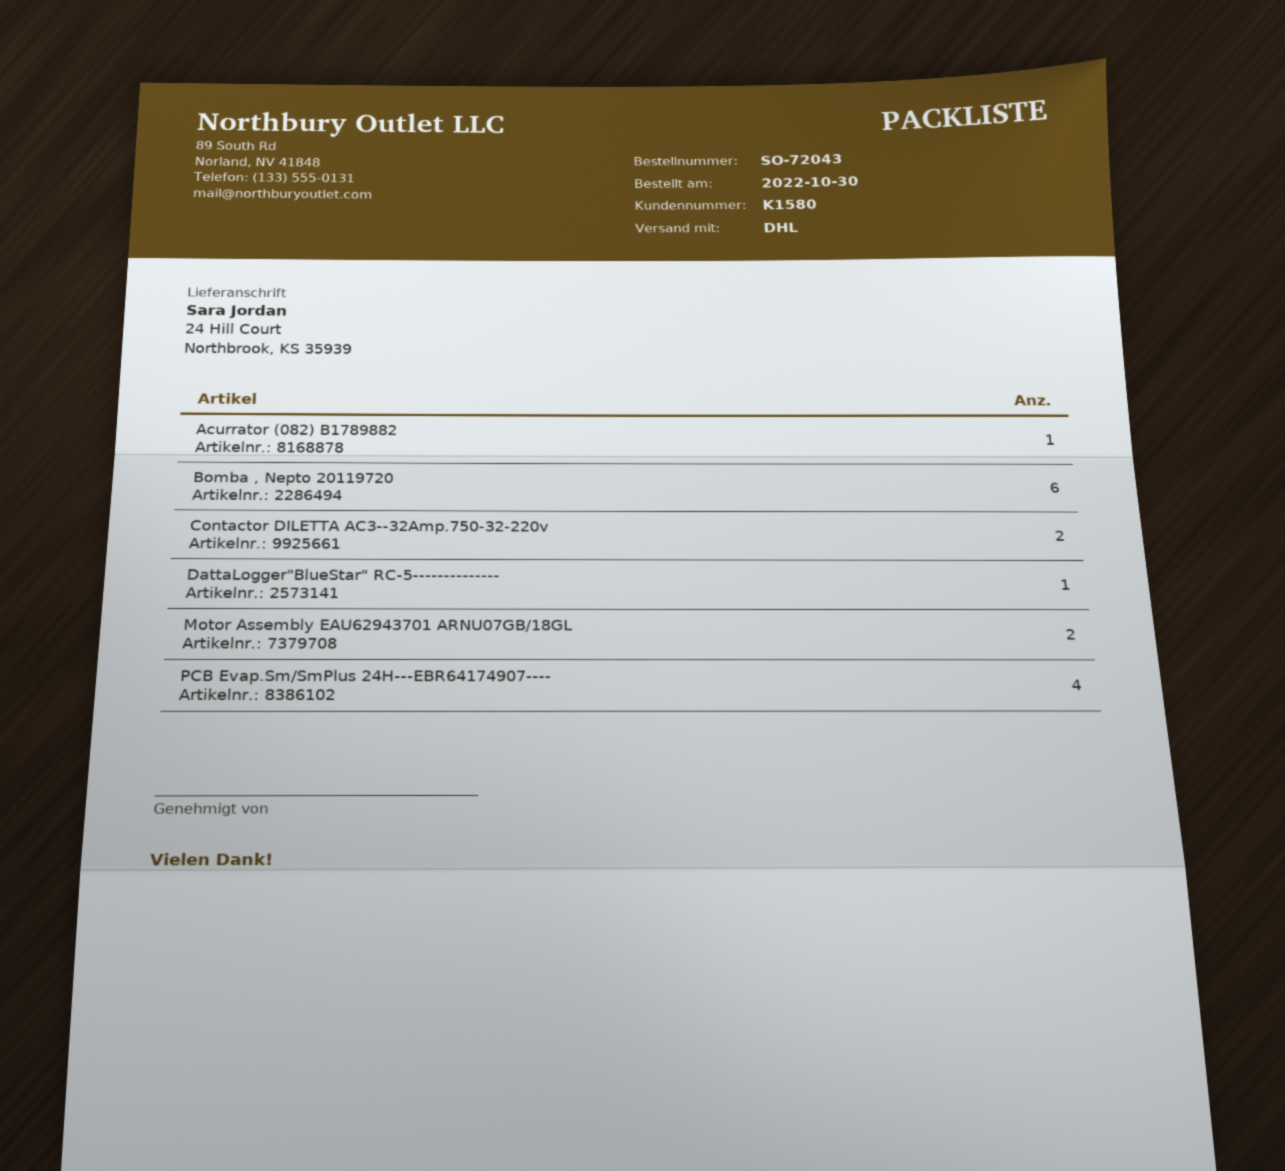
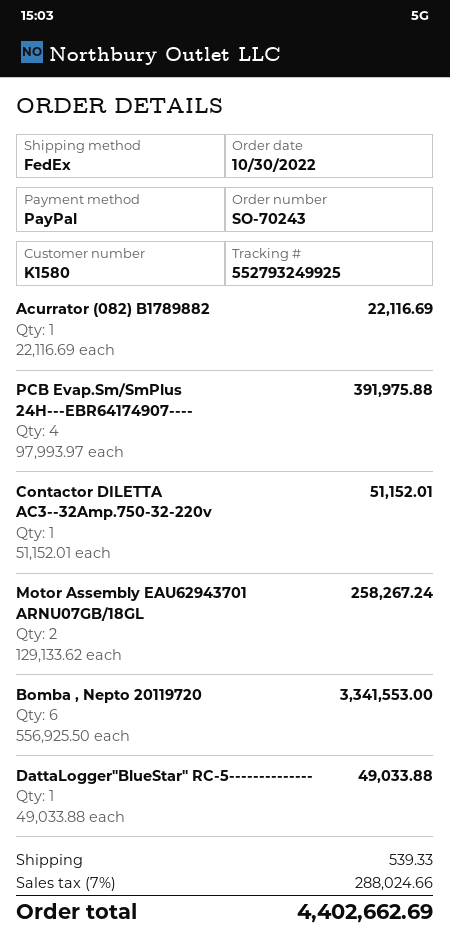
order number: SO-72043 -> SO-70243
shipping method: DHL -> FedEx
Contactor DILETTA AC3--32Amp.750-32-220v: 2 -> 1

